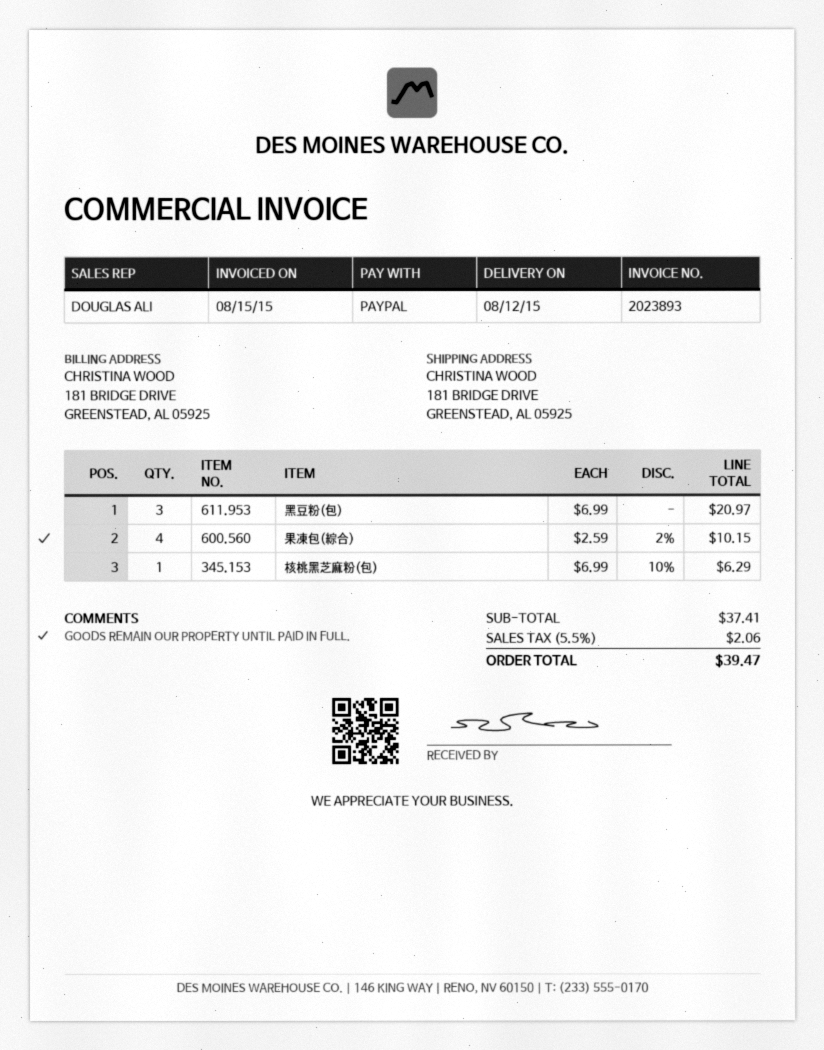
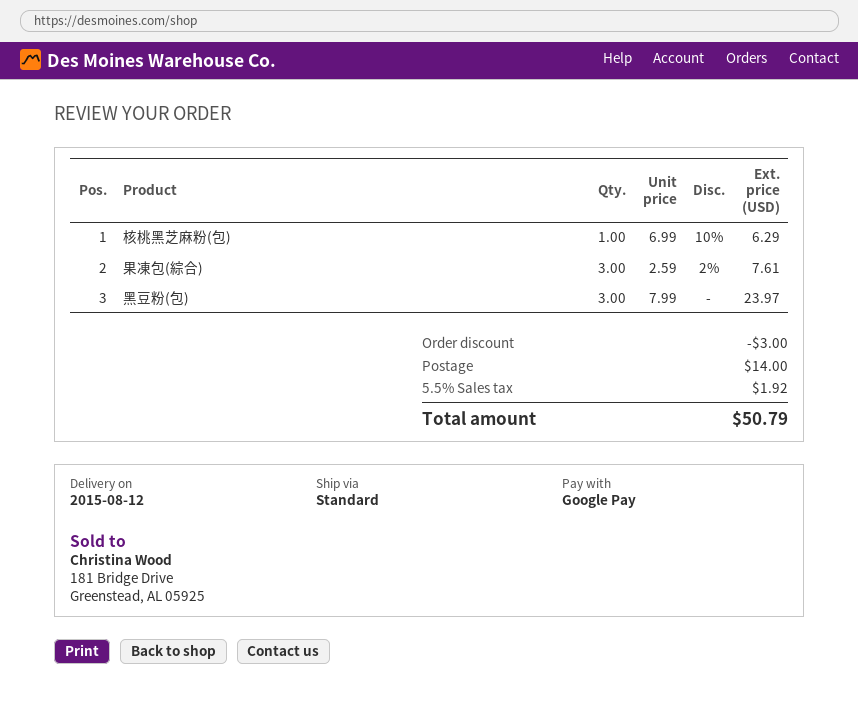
payment method: PayPal -> Google Pay
黑豆粉(包): 3 x 6.99 = 20.97 -> 3 x 7.99 = 23.97
果凍包(綜合): 4 x 2.59 - 2% = 10.15 -> 3 x 2.59 - 2% = 7.61
discount: none -> 3.00
shipping: none -> 14.00
tax: 5.5% = 2.06 -> 5.5% = 1.92
total: 39.47 -> 50.79

